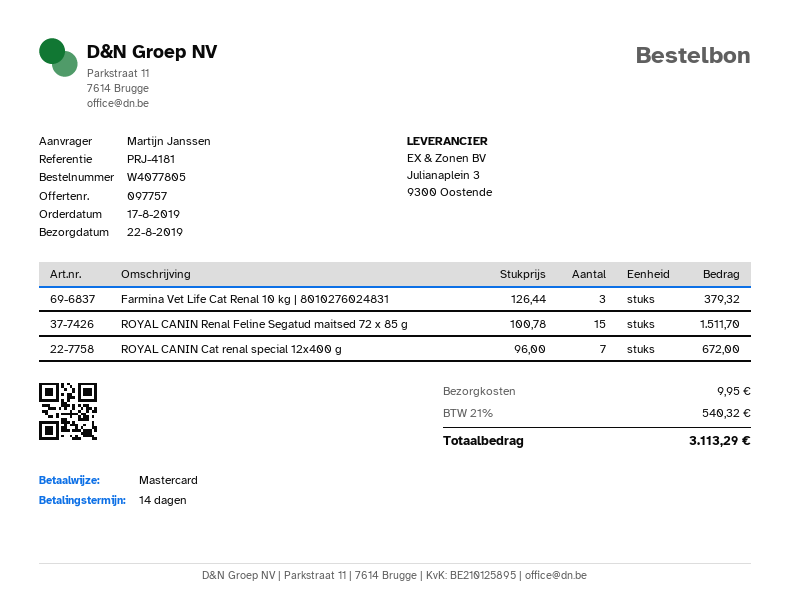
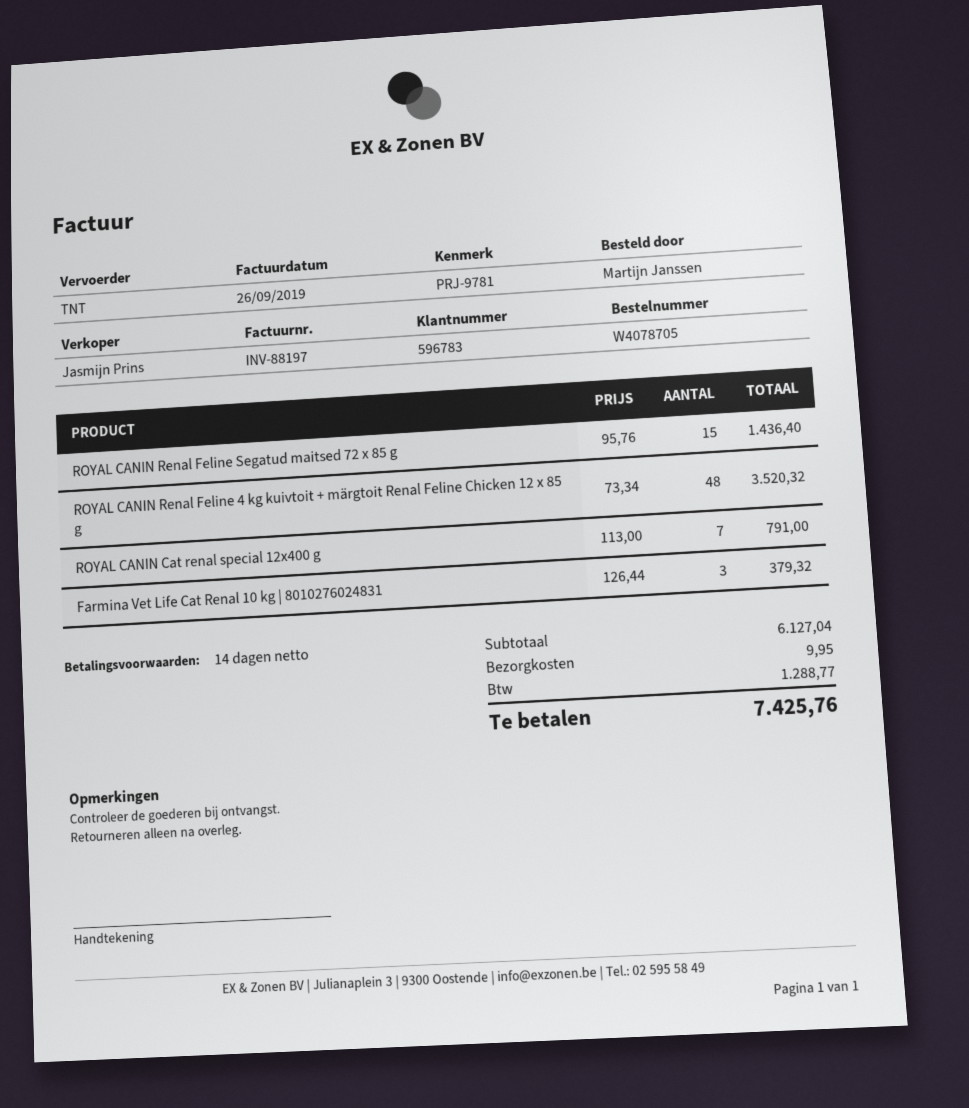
order number: W4077805 -> W4078705
reference: PRJ-4181 -> PRJ-9781
ROYAL CANIN Renal Feline Segatud maitsed 72 x 85 g: 15 x 100.78 = 1511.70 -> 15 x 95.76 = 1436.40
ROYAL CANIN Cat renal special 12x400 g: 7 x 96.00 = 672.00 -> 7 x 113.00 = 791.00
ROYAL CANIN Renal Feline 4 kg kuivtoit + märgtoit Renal Feline Chicken 12 x 85 g: none -> 48 x 73.34 = 3520.32
tax: 540.32 -> 1288.77
total: 3113.29 -> 7425.76

